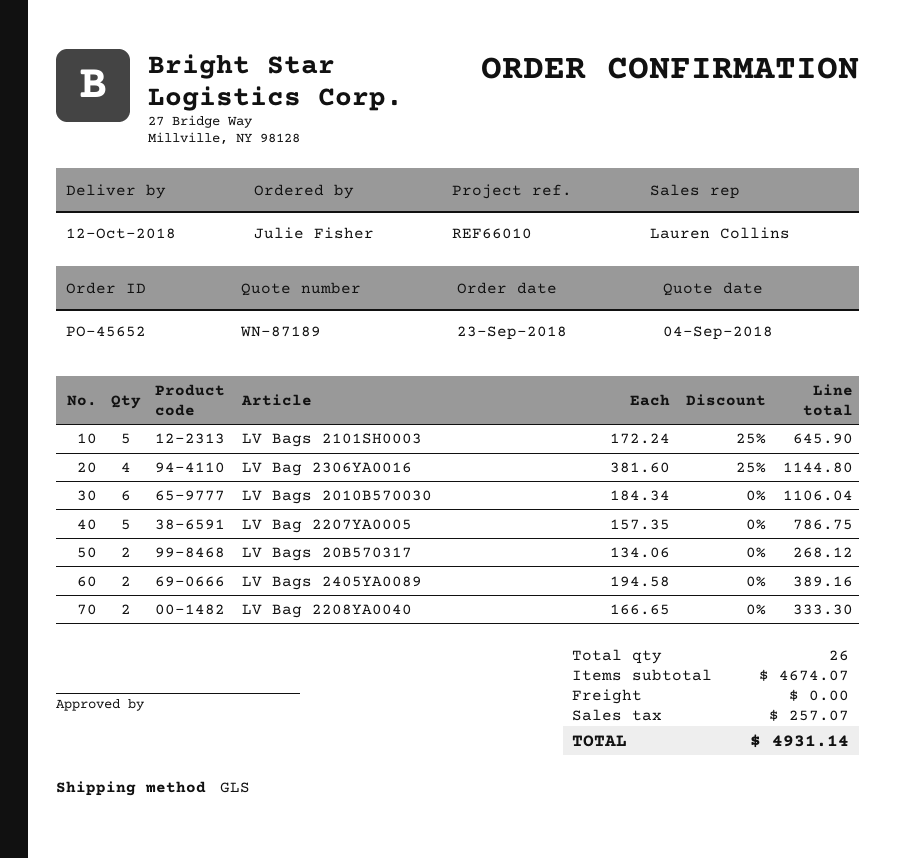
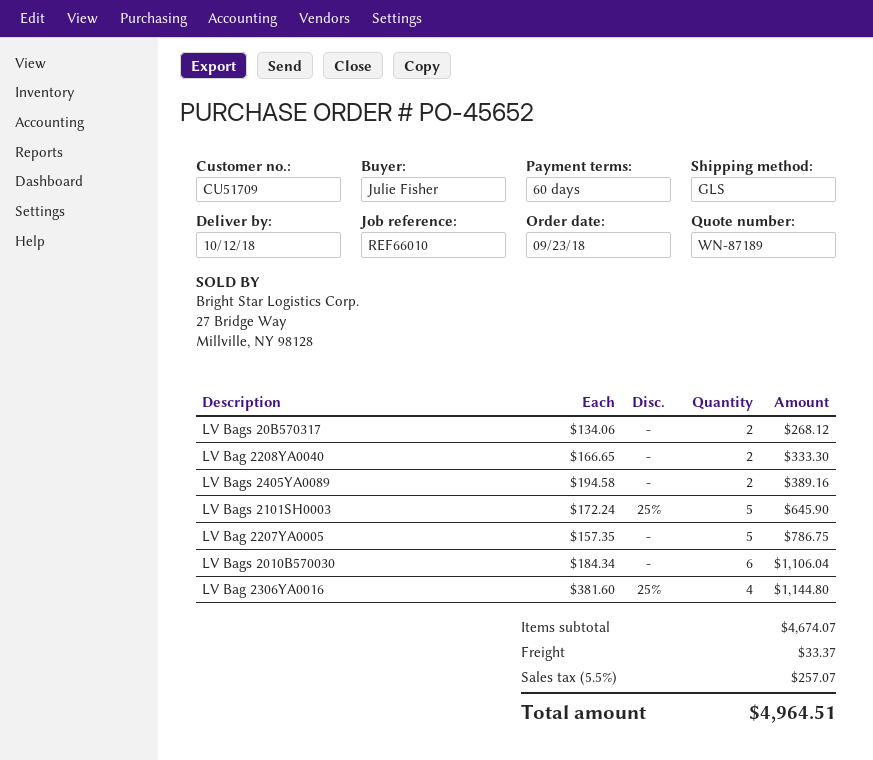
shipping: 0.00 -> 33.37
total: 4931.14 -> 4964.51

